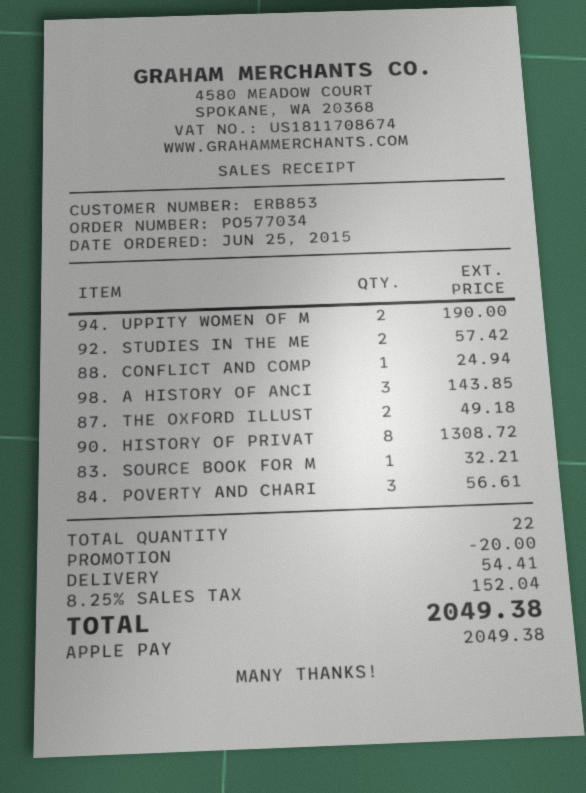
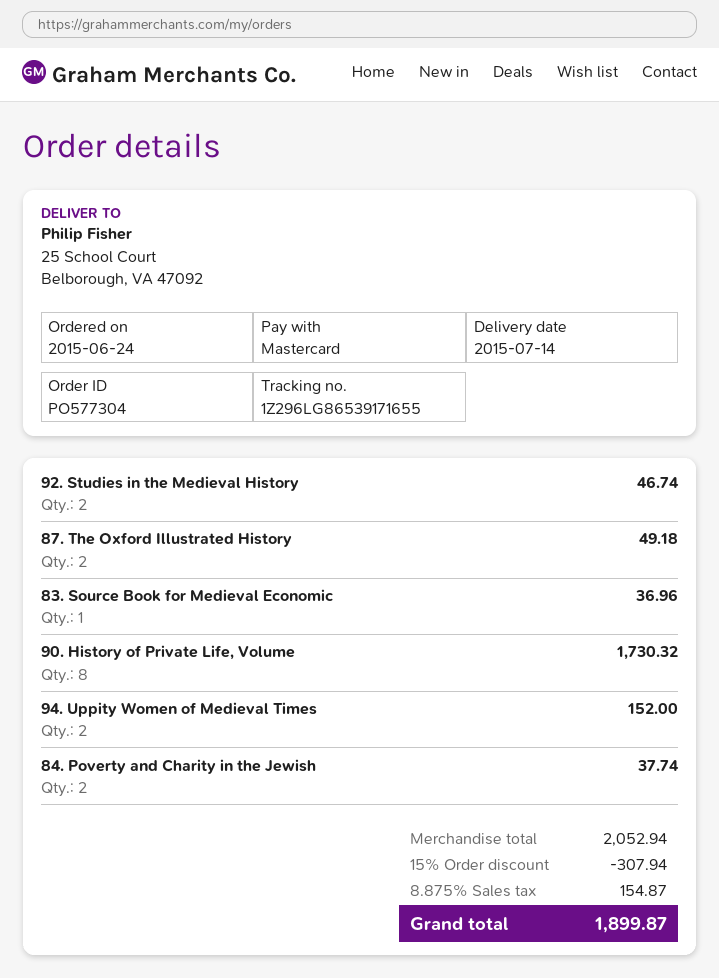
order number: PO577034 -> PO577304
order date: 2015-06-25 -> 2015-06-24
payment method: Apple Pay -> Mastercard
94. UPPITY WOMEN OF M: 2 for 190.00 -> 2 for 152.00
92. STUDIES IN THE ME: 2 for 57.42 -> 2 for 46.74
88. CONFLICT AND COMP: 1 for 24.94 -> none
98. A HISTORY OF ANCI: 3 for 143.85 -> none
90. HISTORY OF PRIVAT: 8 for 1308.72 -> 8 for 1730.32
83. SOURCE BOOK FOR M: 1 for 32.21 -> 1 for 36.96
84. POVERTY AND CHARI: 3 for 56.61 -> 2 for 37.74
discount: 20.00 -> 307.94
shipping: 54.41 -> none
tax: 8.25% = 152.04 -> 8.875% = 154.87
total: 2049.38 -> 1899.87

